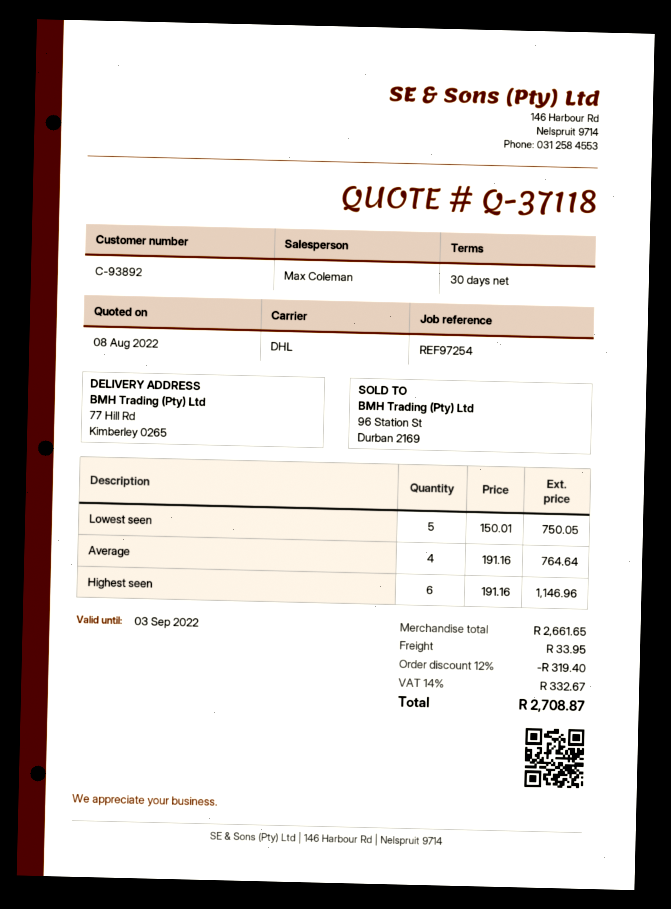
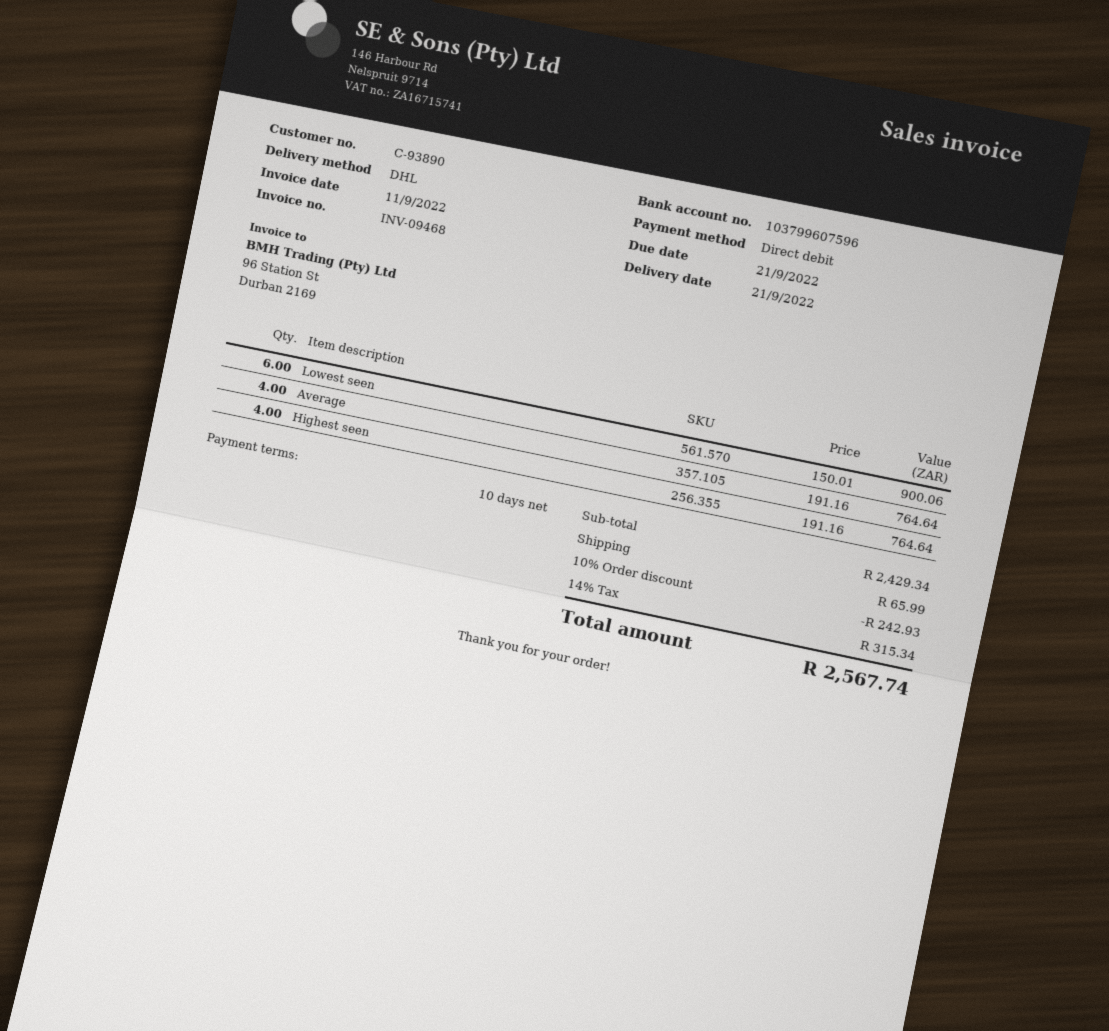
payment terms: 30 days -> 10 days
customer number: C-93892 -> C-93890
Lowest seen: 5 x 150.01 = 750.05 -> 6 x 150.01 = 900.06
Highest seen: 6 x 191.16 = 1146.96 -> 4 x 191.16 = 764.64
subtotal: 2661.65 -> 2429.34
discount: 12% = 319.40 -> 10% = 242.93
shipping: 33.95 -> 65.99
tax: 14% = 332.67 -> 14% = 315.34
total: 2708.87 -> 2567.74

